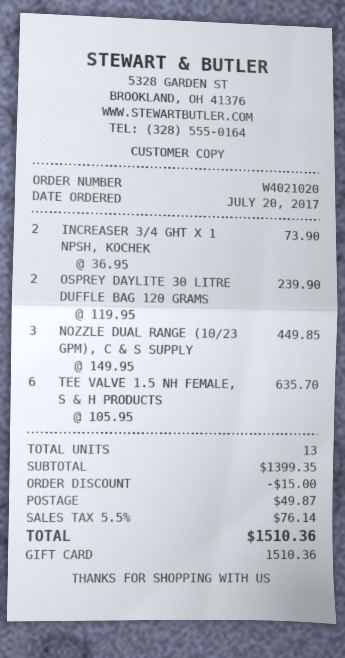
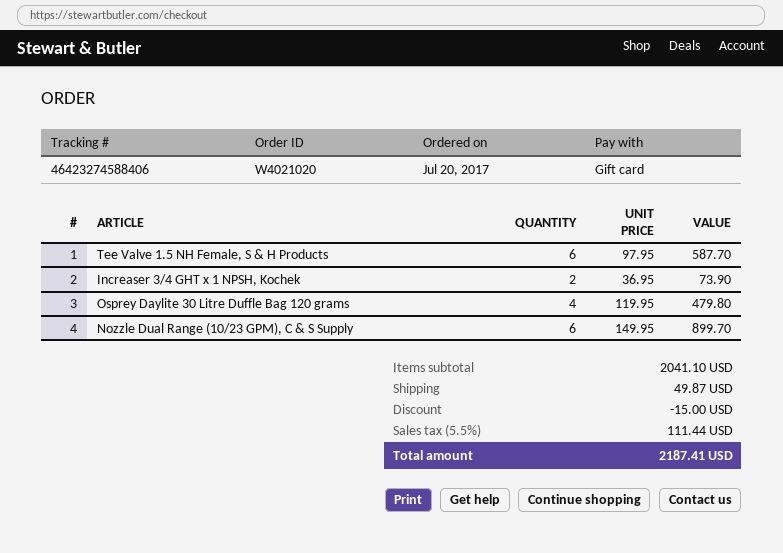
OSPREY DAYLITE 30 LITRE DUFFLE BAG 120 GRAMS: 2 x 119.95 = 239.90 -> 4 x 119.95 = 479.80
NOZZLE DUAL RANGE (10/23 GPM), C & S SUPPLY: 3 x 149.95 = 449.85 -> 6 x 149.95 = 899.70
TEE VALVE 1.5 NH FEMALE, S & H PRODUCTS: 6 x 105.95 = 635.70 -> 6 x 97.95 = 587.70
subtotal: 1399.35 -> 2041.10
tax: 5.5% = 76.14 -> 5.5% = 111.44
total: 1510.36 -> 2187.41

